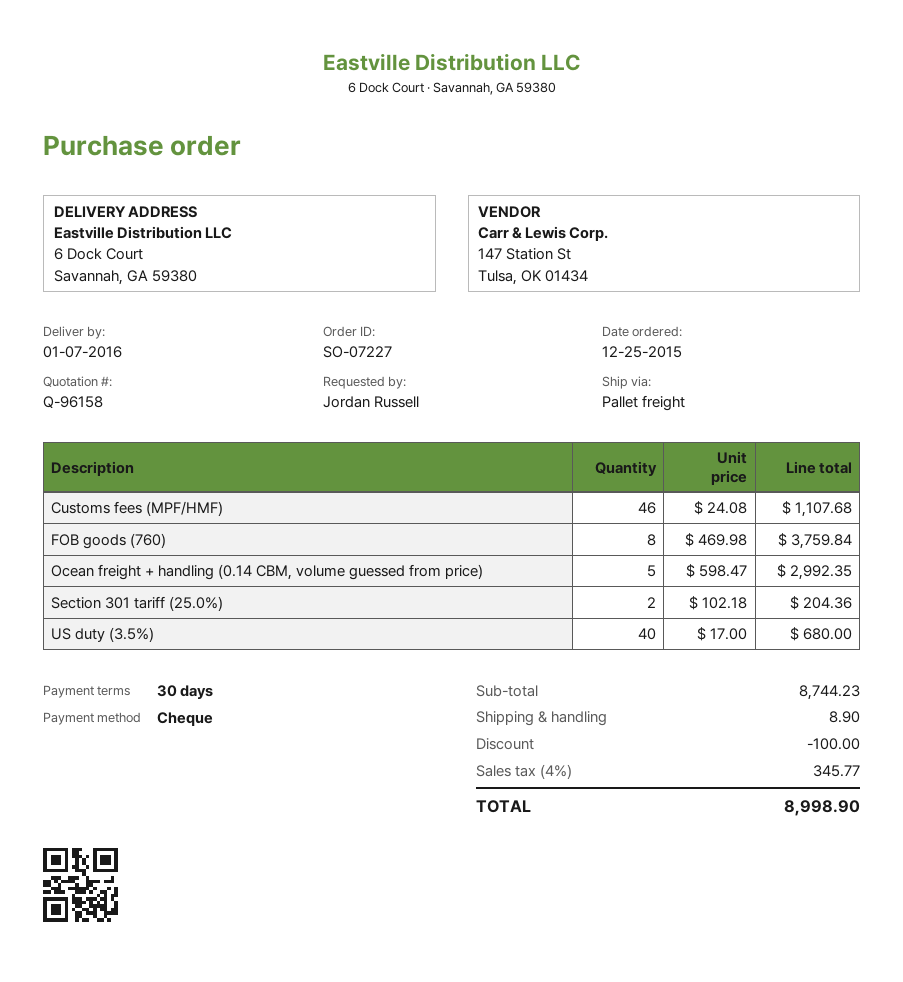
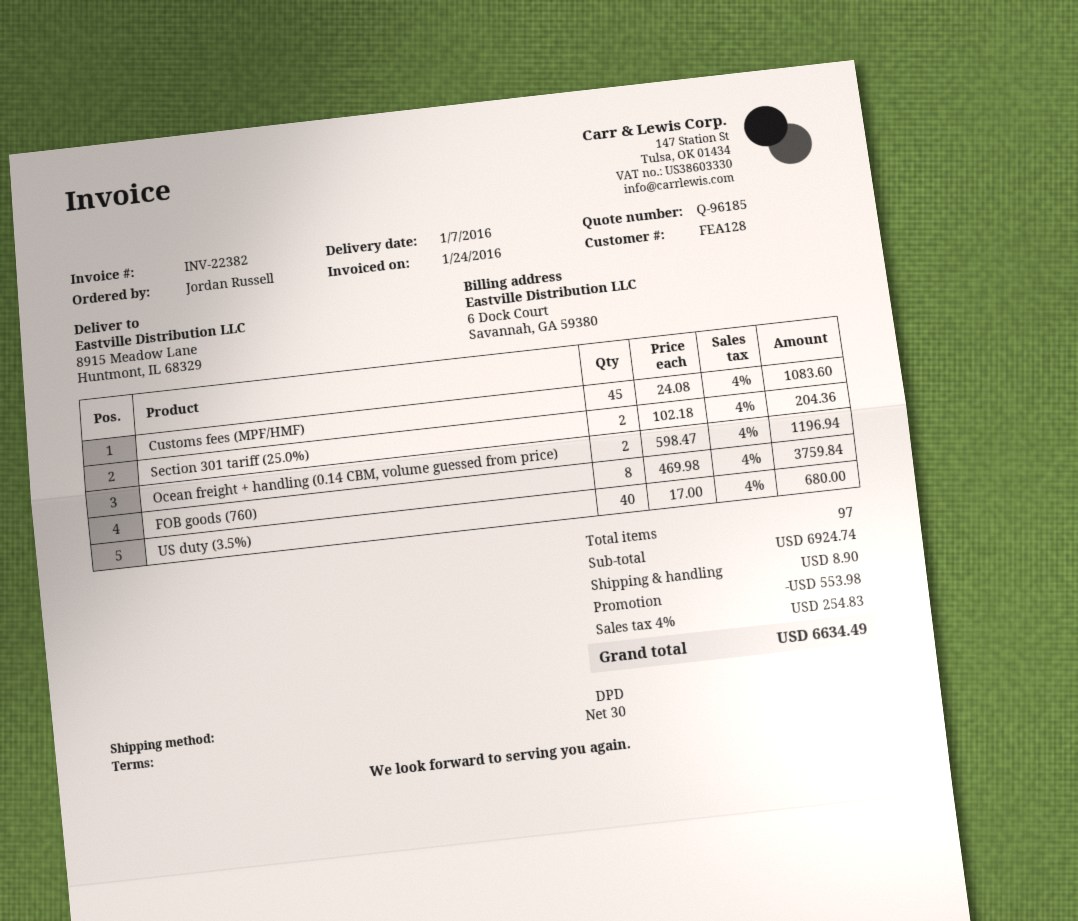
quote number: Q-96158 -> Q-96185
shipping method: pallet freight -> DPD
ship to: 6 Dock Court, Savannah, GA 59380 -> 8915 Meadow Lane, Huntmont, IL 68329
Customs fees (MPF/HMF): 46 x 24.08 = 1107.68 -> 45 x 24.08 = 1083.60
Ocean freight + handling (0.14 CBM, volume guessed from price): 5 x 598.47 = 2992.35 -> 2 x 598.47 = 1196.94
subtotal: 8744.23 -> 6924.74
discount: 100.00 -> 553.98
tax: 4% = 345.77 -> 4% = 254.83
total: 8998.90 -> 6634.49

